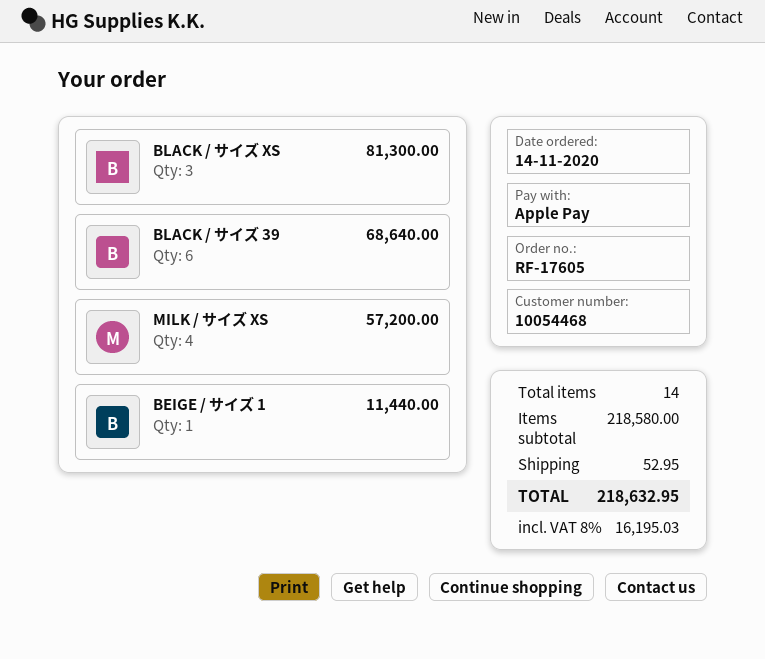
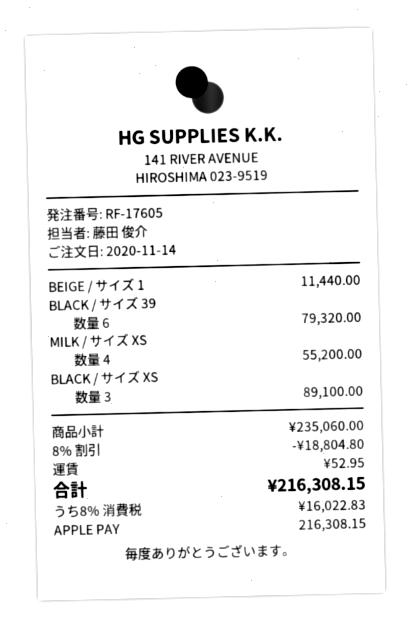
BLACK / サイズ XS: 3 for 81300.00 -> 3 for 89100.00
BLACK / サイズ 39: 6 for 68640.00 -> 6 for 79320.00
MILK / サイズ XS: 4 for 57200.00 -> 4 for 55200.00
subtotal: 218580.00 -> 235060.00
discount: none -> 8% = 18804.80
tax: 8% = 16195.03 -> 8% = 16022.83
total: 218632.95 -> 216308.15

